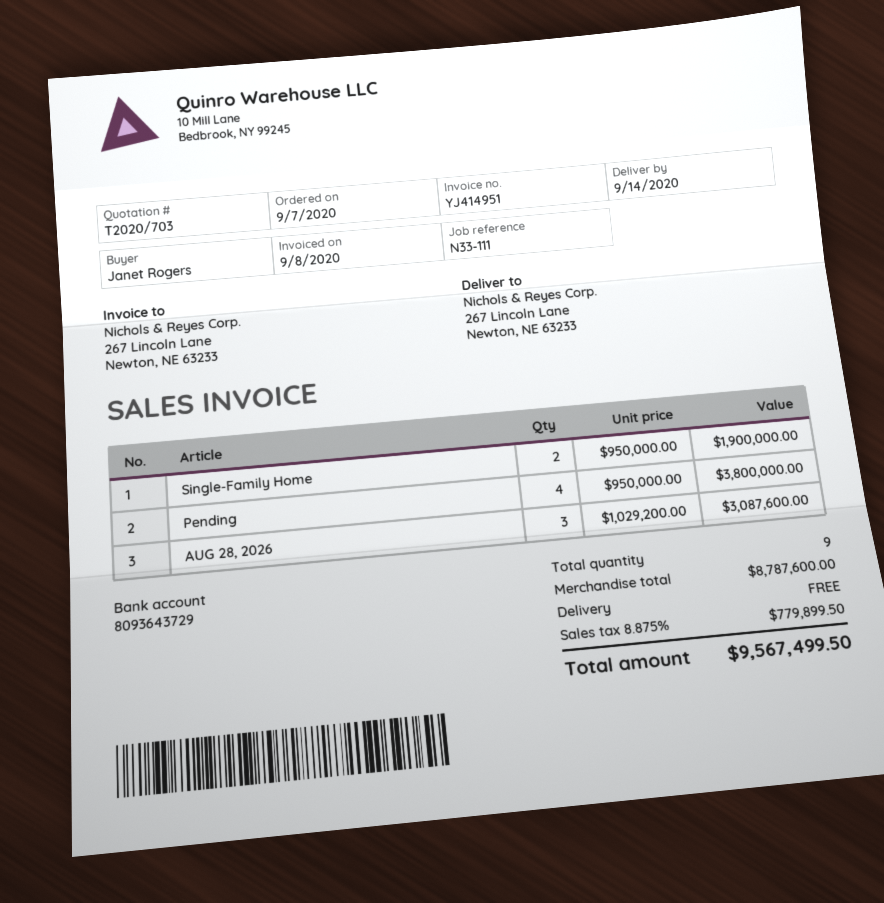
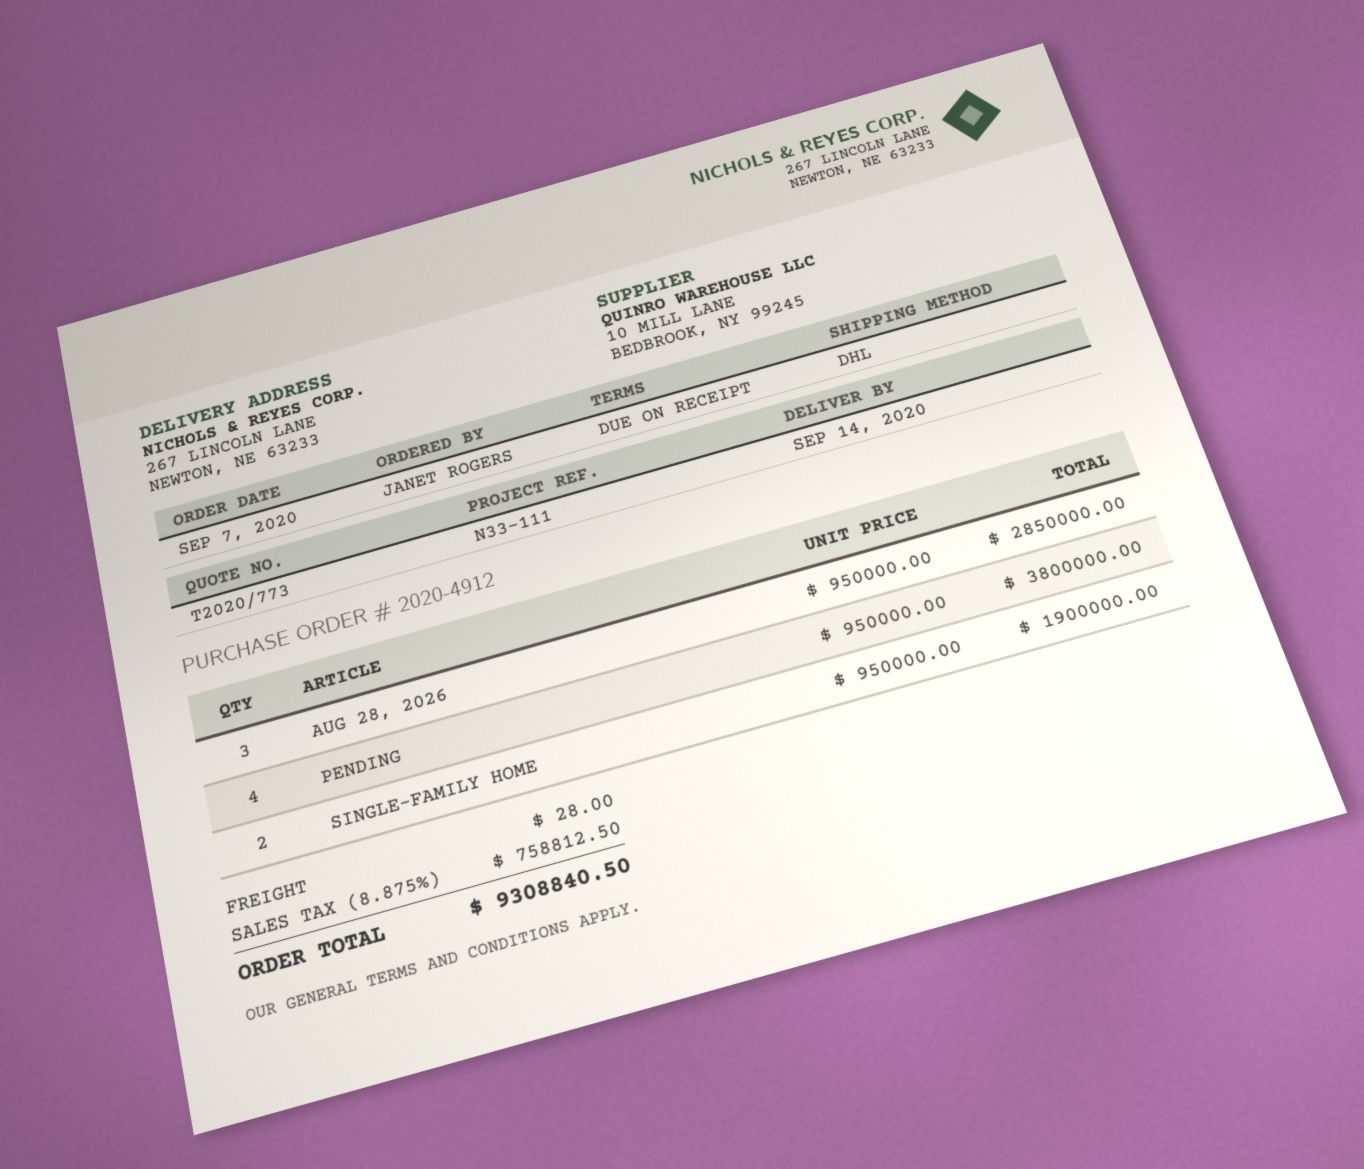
quote number: T2020/703 -> T2020/773
AUG 28, 2026: 3 x 1029200.00 = 3087600.00 -> 3 x 950000.00 = 2850000.00
shipping: 0.00 -> 28.00
tax: 8.875% = 779899.50 -> 8.875% = 758812.50
total: 9567499.50 -> 9308840.50

